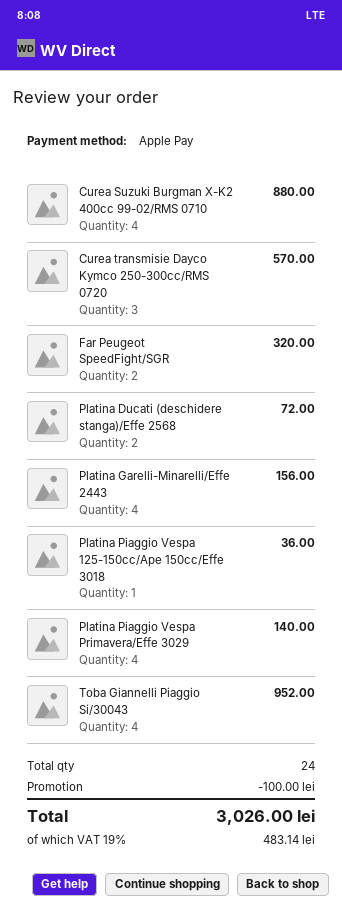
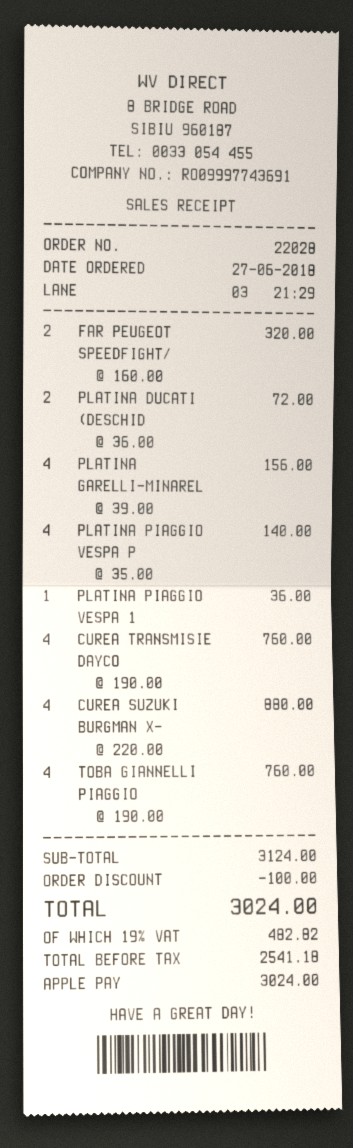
Curea transmisie Dayco Kymco 250-300cc/RMS 0720: 3 for 570.00 -> 4 for 760.00
Toba Giannelli Piaggio Si/30043: 4 for 952.00 -> 4 for 760.00
tax: 19% = 483.14 -> 19% = 482.82
total: 3026.00 -> 3024.00

